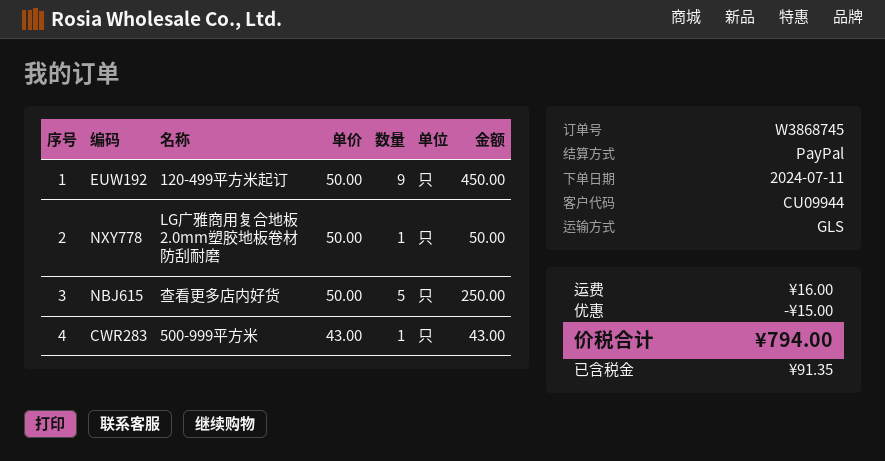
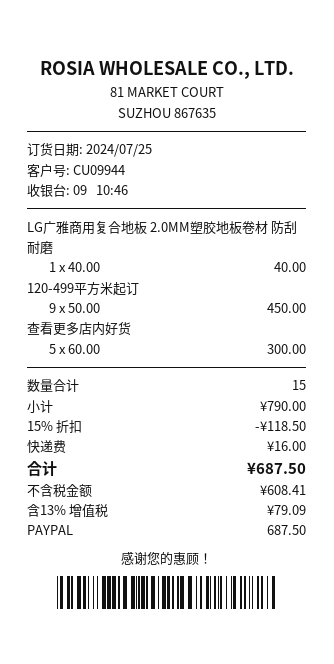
order date: 2024-07-11 -> 2024-07-25
LG广雅商用复合地板 2.0mm塑胶地板卷材 防刮耐磨: 1 x 50.00 = 50.00 -> 1 x 40.00 = 40.00
查看更多店内好货: 5 x 50.00 = 250.00 -> 5 x 60.00 = 300.00
500-999平方米: 1 x 43.00 = 43.00 -> none
discount: 15.00 -> 118.50
tax: 91.35 -> 79.09
total: 794.00 -> 687.50

